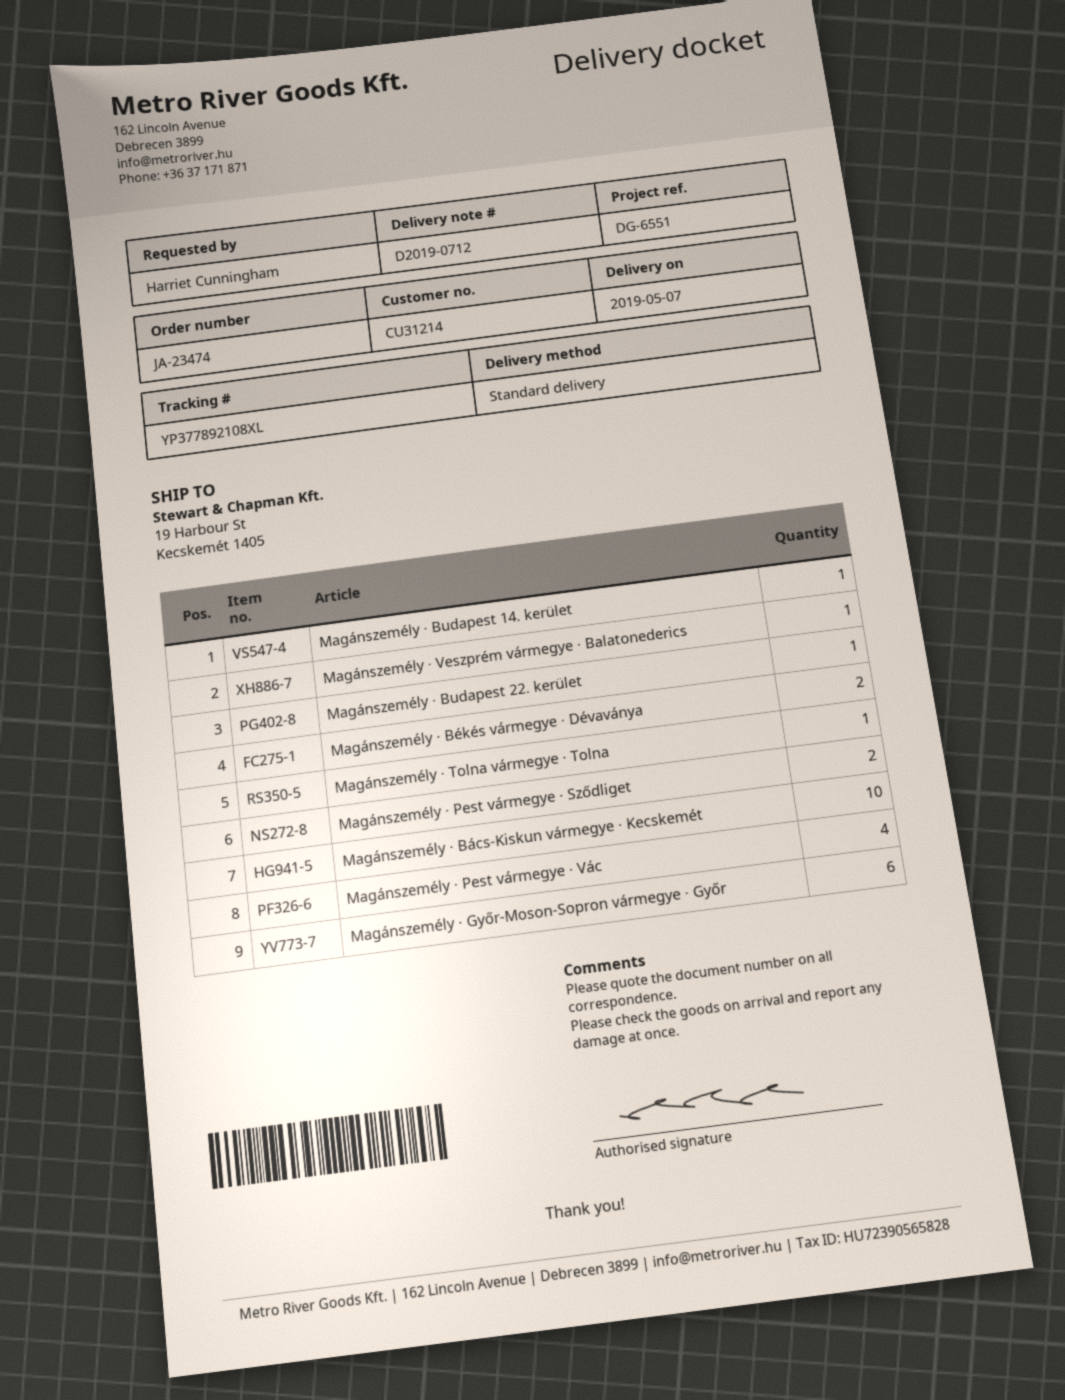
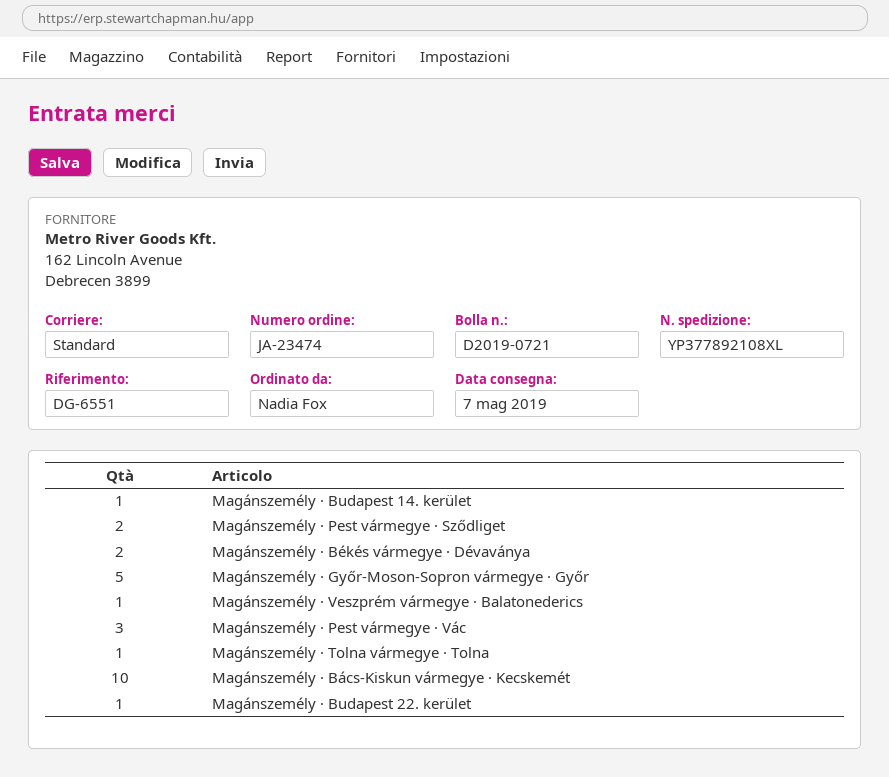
delivery note number: D2019-0712 -> D2019-0721
ordered by: Harriet Cunningham -> Nadia Fox
Magánszemély · Pest vármegye · Vác: 4 -> 3
Magánszemély · Győr-Moson-Sopron vármegye · Győr: 6 -> 5

